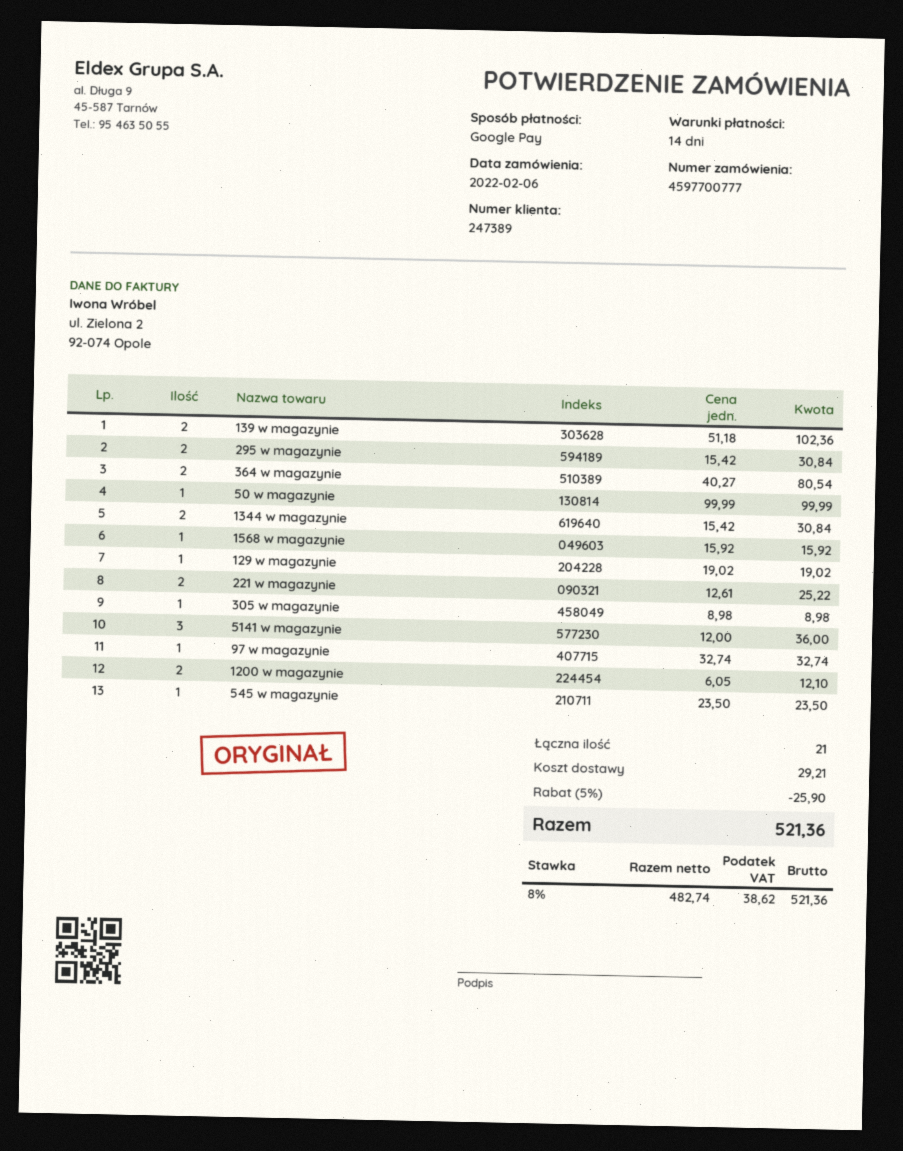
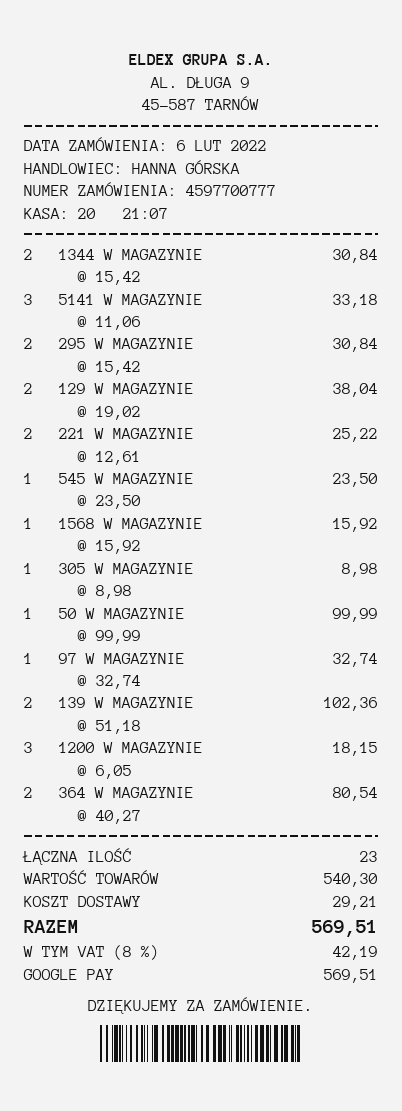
129 w magazynie: 1 x 19.02 = 19.02 -> 2 x 19.02 = 38.04
5141 w magazynie: 3 x 12.00 = 36.00 -> 3 x 11.06 = 33.18
1200 w magazynie: 2 x 6.05 = 12.10 -> 3 x 6.05 = 18.15
total quantity: 21 -> 23
discount: 5% = 25.90 -> none
tax: 8% = 38.62 -> 8% = 42.19
total: 521.36 -> 569.51

